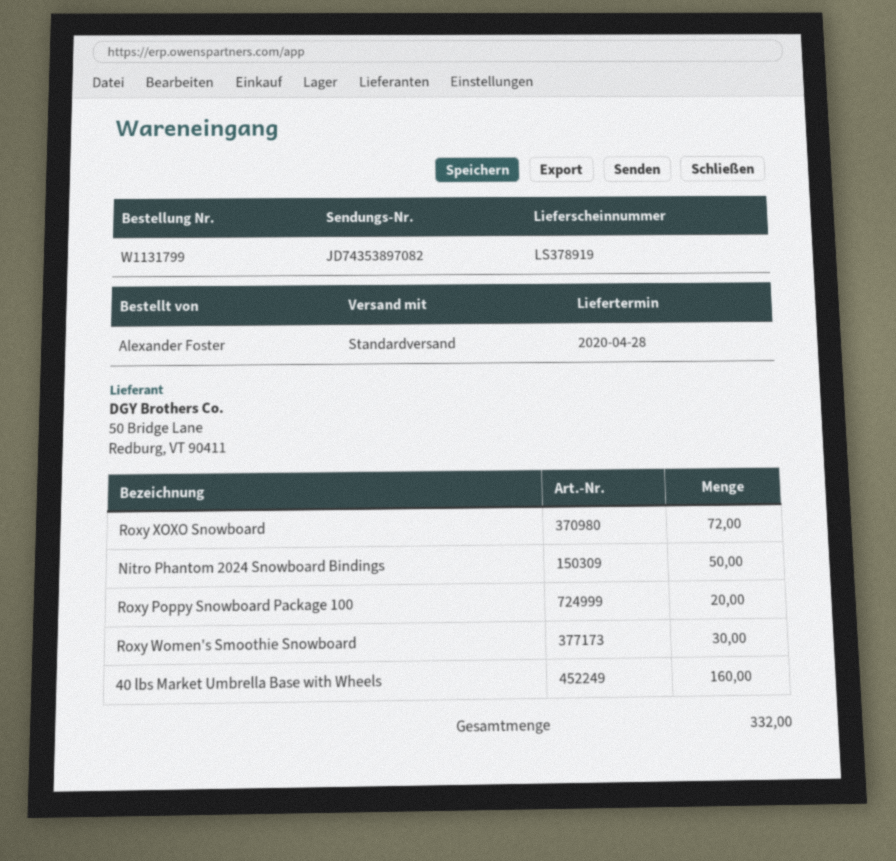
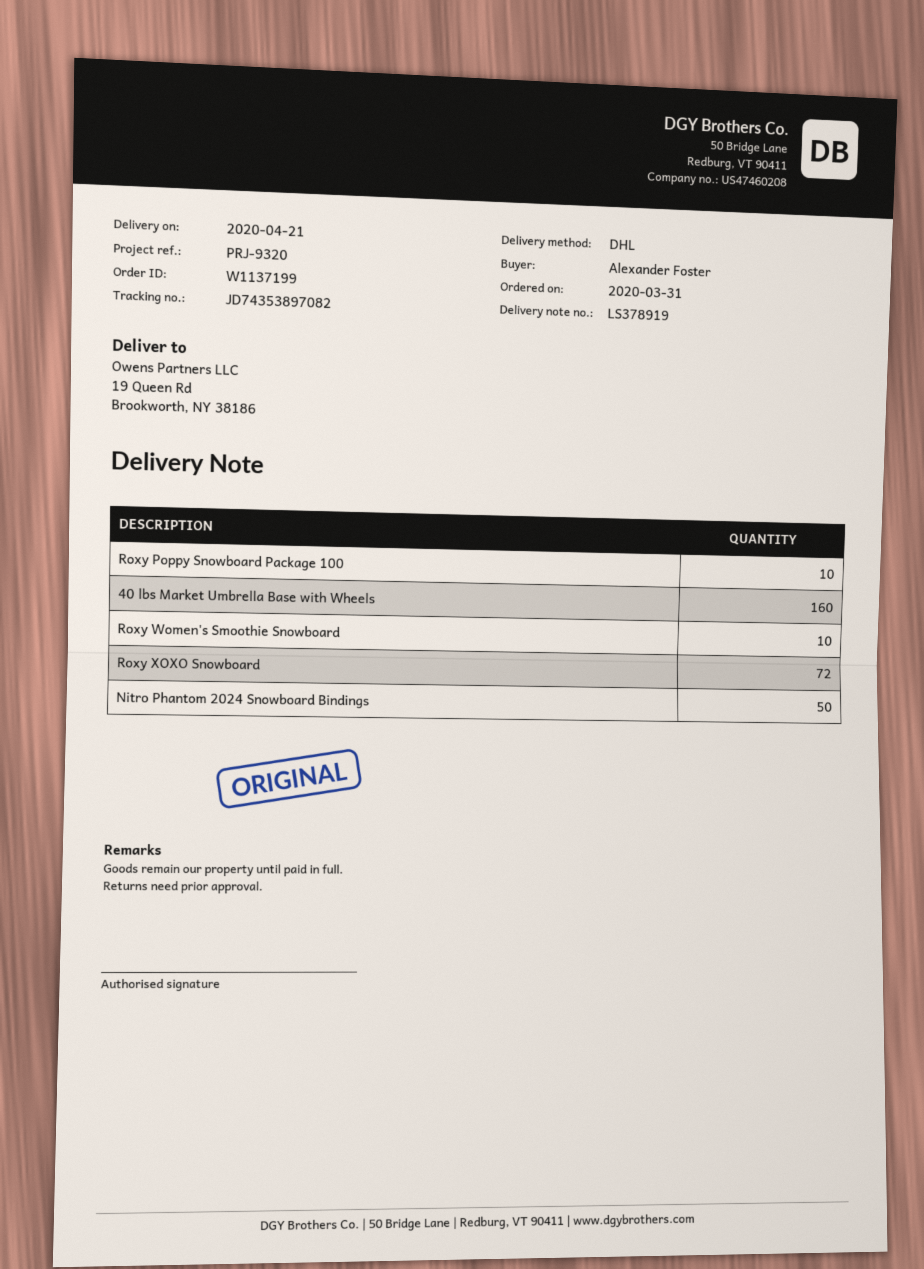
order number: W1131799 -> W1137199
delivery date: 2020-04-28 -> 2020-04-21
shipping method: standard -> DHL
Roxy Poppy Snowboard Package 100: 20 -> 10
Roxy Women's Smoothie Snowboard: 30 -> 10

